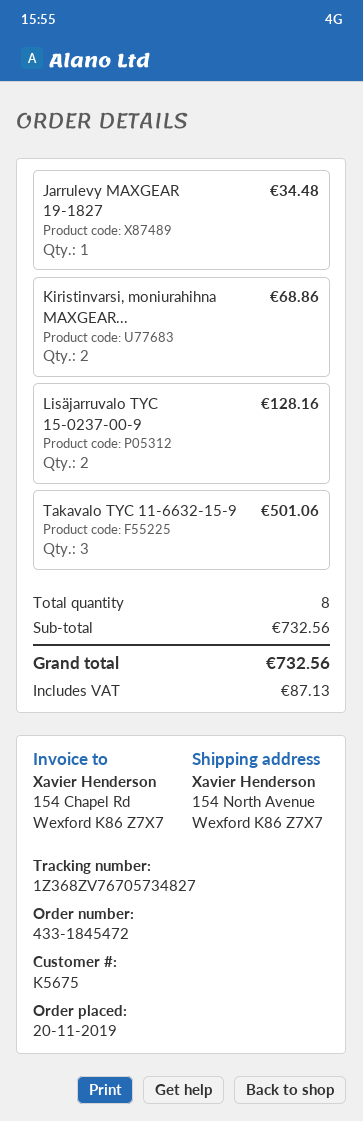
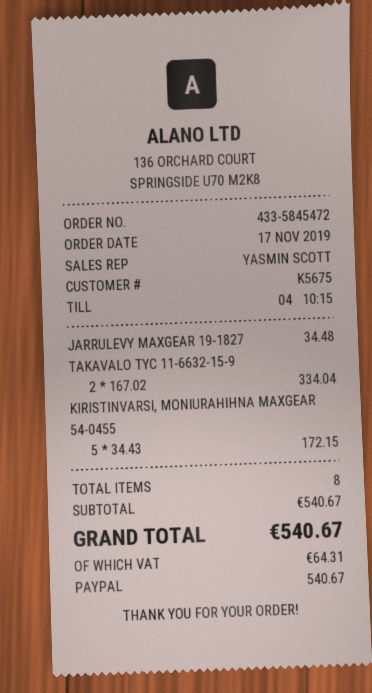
order number: 433-1845472 -> 433-5845472
order date: 2019-11-20 -> 2019-11-17
Kiristinvarsi, moniurahihna MAXGEAR...: 2 for 68.86 -> 5 for 172.15
Lisäjarruvalo TYC 15-0237-00-9: 2 for 128.16 -> none
Takavalo TYC 11-6632-15-9: 3 for 501.06 -> 2 for 334.04
subtotal: 732.56 -> 540.67
tax: 87.13 -> 64.31
total: 732.56 -> 540.67

